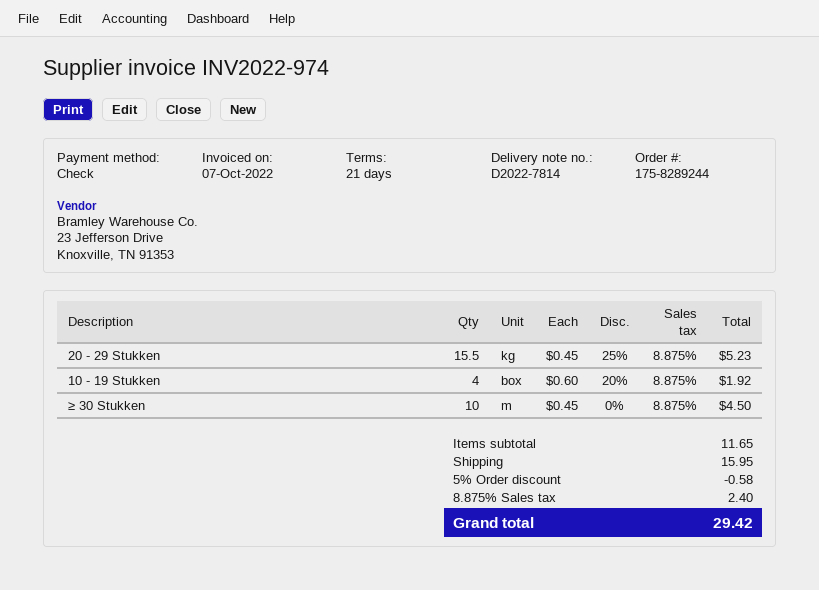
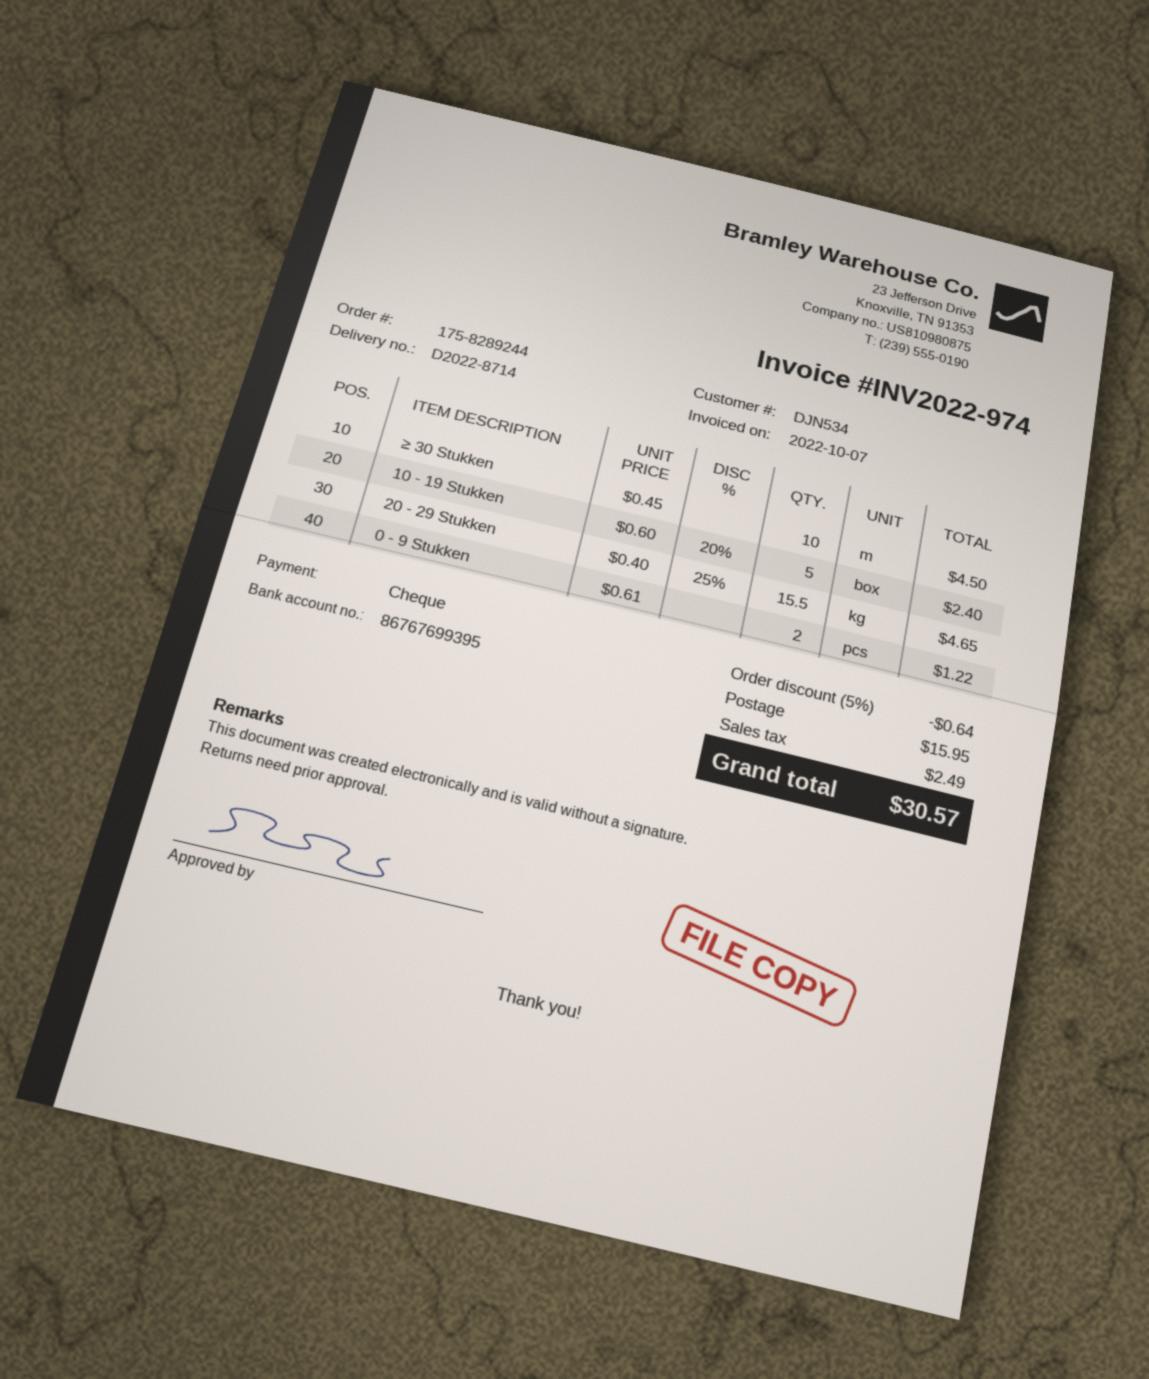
delivery note number: D2022-7814 -> D2022-8714
20 - 29 Stukken: 15.5 x 0.45 - 25% = 5.23 -> 15.5 x 0.40 - 25% = 4.65
10 - 19 Stukken: 4 x 0.60 - 20% = 1.92 -> 5 x 0.60 - 20% = 2.40
0 - 9 Stukken: none -> 2 x 0.61 = 1.22
discount: 5% = 0.58 -> 5% = 0.64
tax: 2.40 -> 2.49
total: 29.42 -> 30.57

